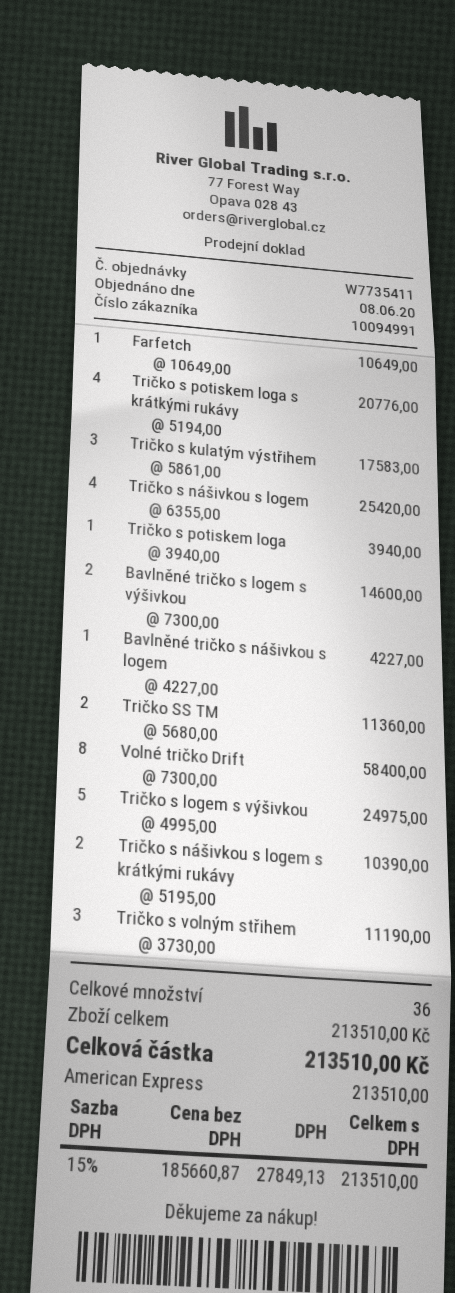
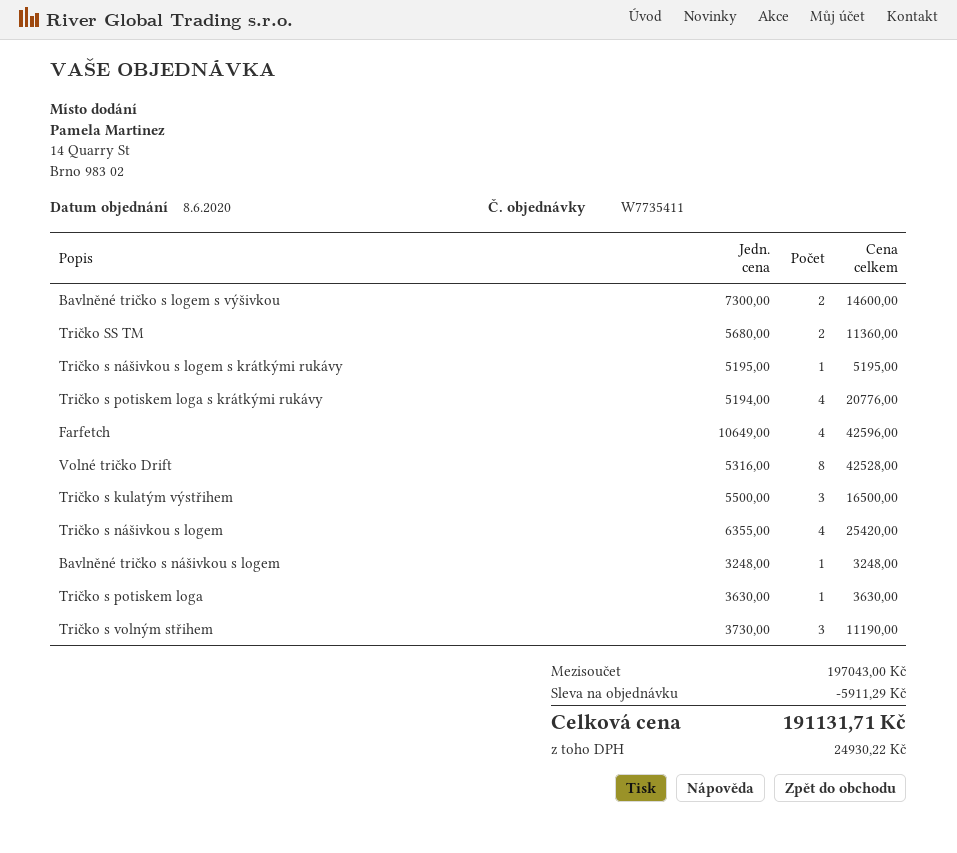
Farfetch: 1 x 10649.00 = 10649.00 -> 4 x 10649.00 = 42596.00
Tričko s kulatým výstřihem: 3 x 5861.00 = 17583.00 -> 3 x 5500.00 = 16500.00
Tričko s potiskem loga: 1 x 3940.00 = 3940.00 -> 1 x 3630.00 = 3630.00
Bavlněné tričko s nášivkou s logem: 1 x 4227.00 = 4227.00 -> 1 x 3248.00 = 3248.00
Volné tričko Drift: 8 x 7300.00 = 58400.00 -> 8 x 5316.00 = 42528.00
Tričko s logem s výšivkou: 5 x 4995.00 = 24975.00 -> none
Tričko s nášivkou s logem s krátkými rukávy: 2 x 5195.00 = 10390.00 -> 1 x 5195.00 = 5195.00
subtotal: 213510.00 -> 197043.00
discount: none -> 5911.29
tax: 27849.13 -> 24930.22
total: 213510.00 -> 191131.71

